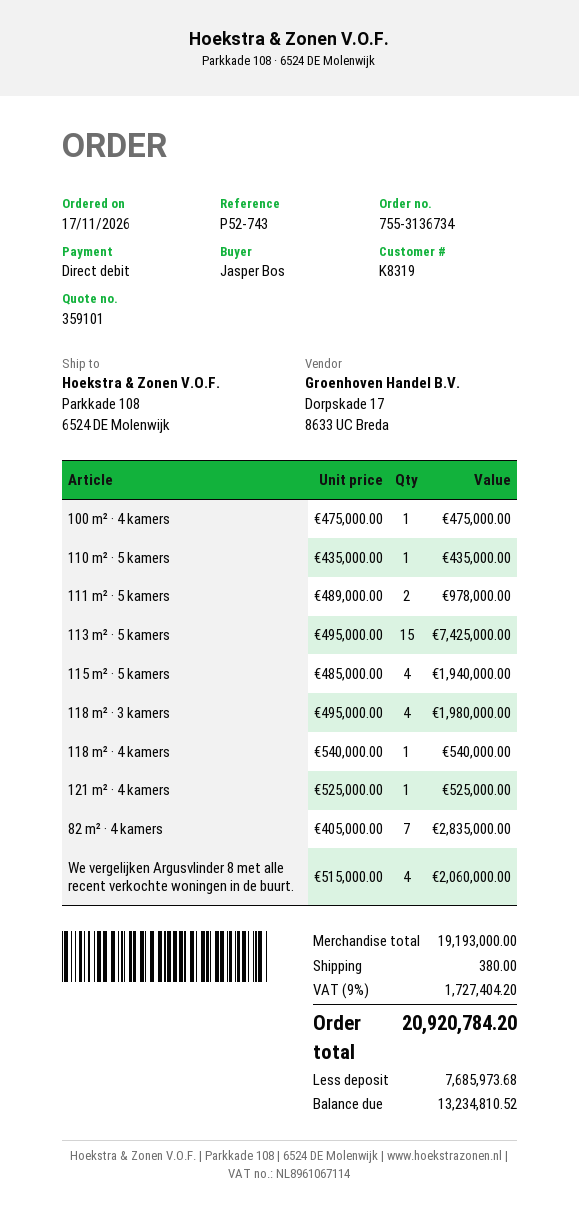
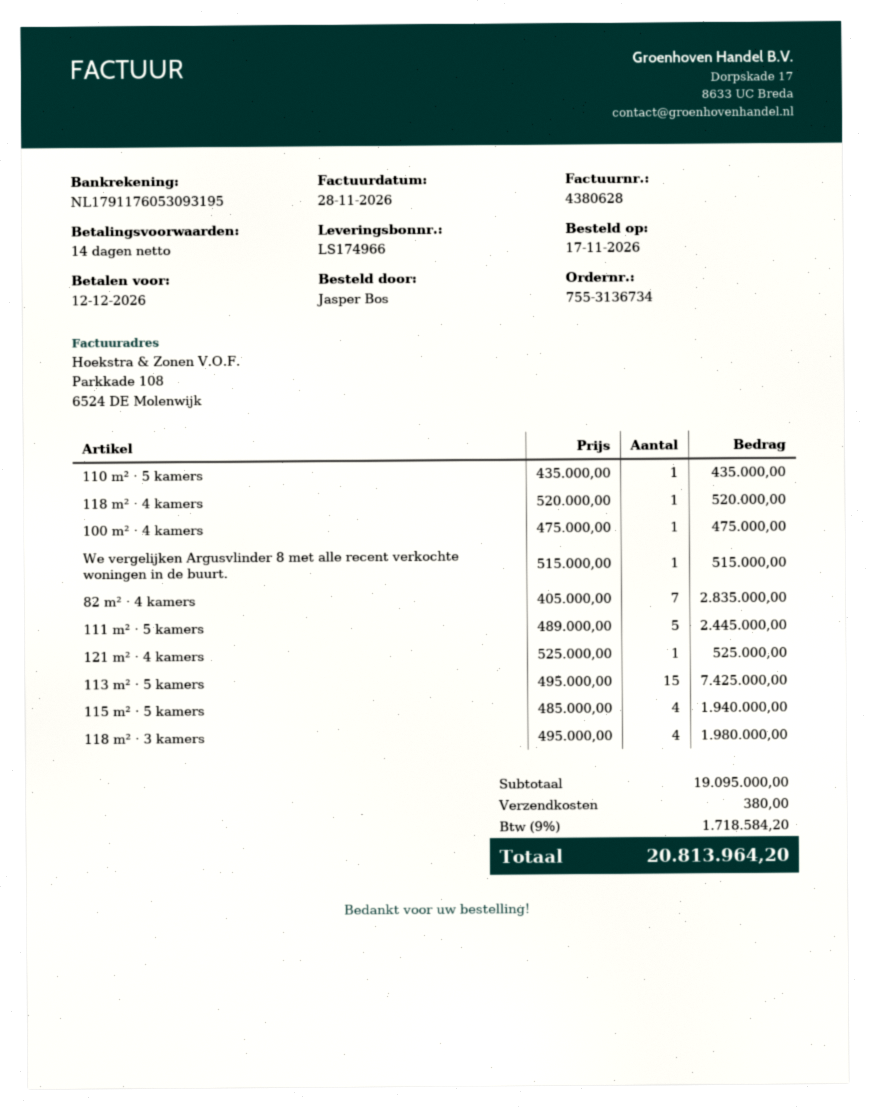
111 m² · 5 kamers: 2 x 489000.00 = 978000.00 -> 5 x 489000.00 = 2445000.00
118 m² · 4 kamers: 1 x 540000.00 = 540000.00 -> 1 x 520000.00 = 520000.00
We vergelijken Argusvlinder 8 met alle recent verkochte woningen in de buurt.: 4 x 515000.00 = 2060000.00 -> 1 x 515000.00 = 515000.00
subtotal: 19193000.00 -> 19095000.00
tax: 9% = 1727404.20 -> 9% = 1718584.20
total: 20920784.20 -> 20813964.20

